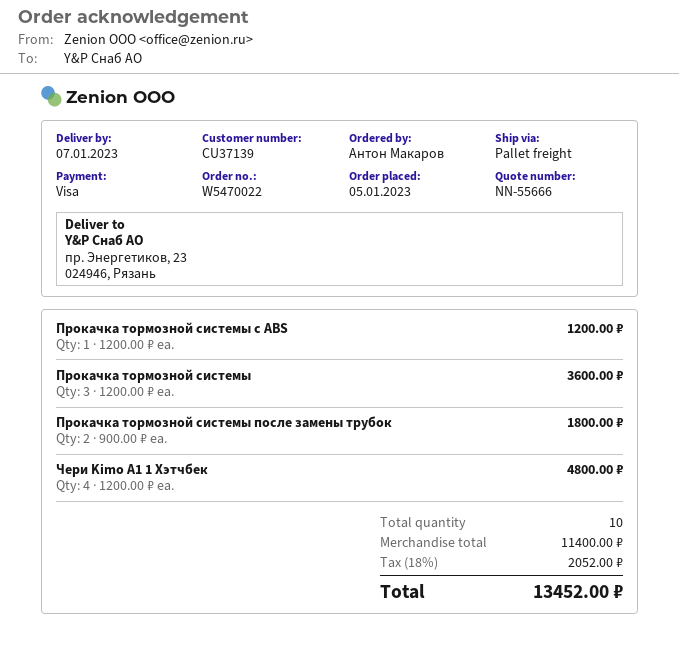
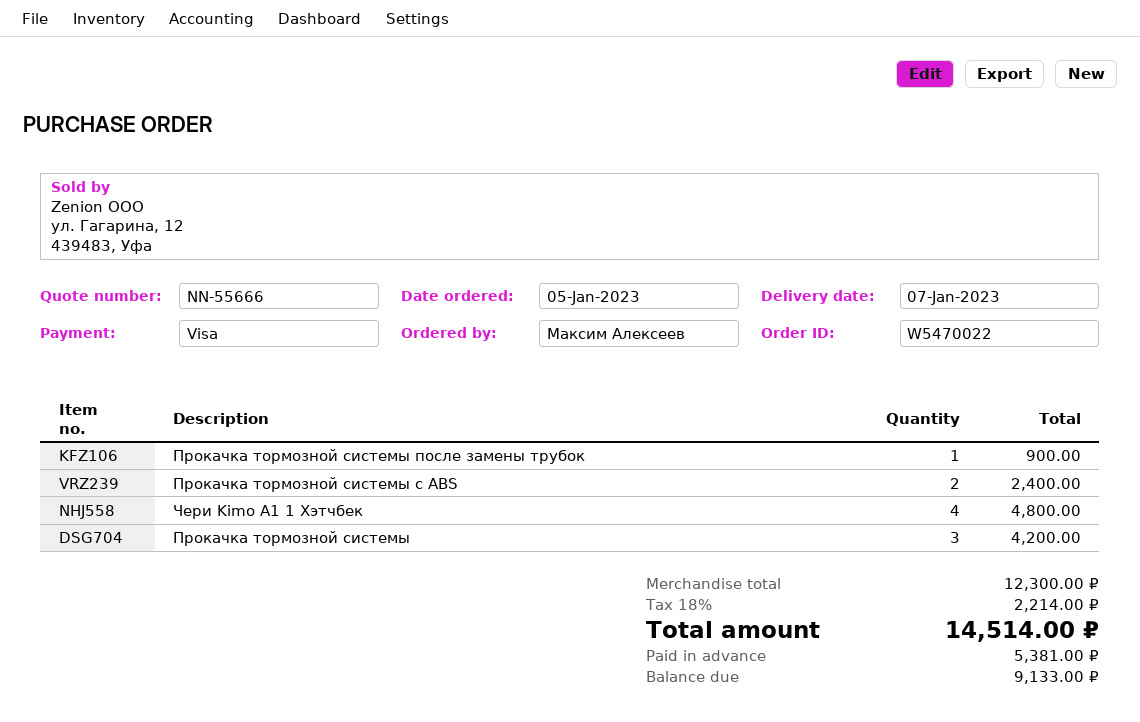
ordered by: Антон Макаров -> Максим Алексеев
Прокачка тормозной системы с ABS: 1 for 1200.00 -> 2 for 2400.00
Прокачка тормозной системы: 3 for 3600.00 -> 3 for 4200.00
Прокачка тормозной системы после замены трубок: 2 for 1800.00 -> 1 for 900.00
subtotal: 11400.00 -> 12300.00
tax: 18% = 2052.00 -> 18% = 2214.00
total: 13452.00 -> 14514.00

